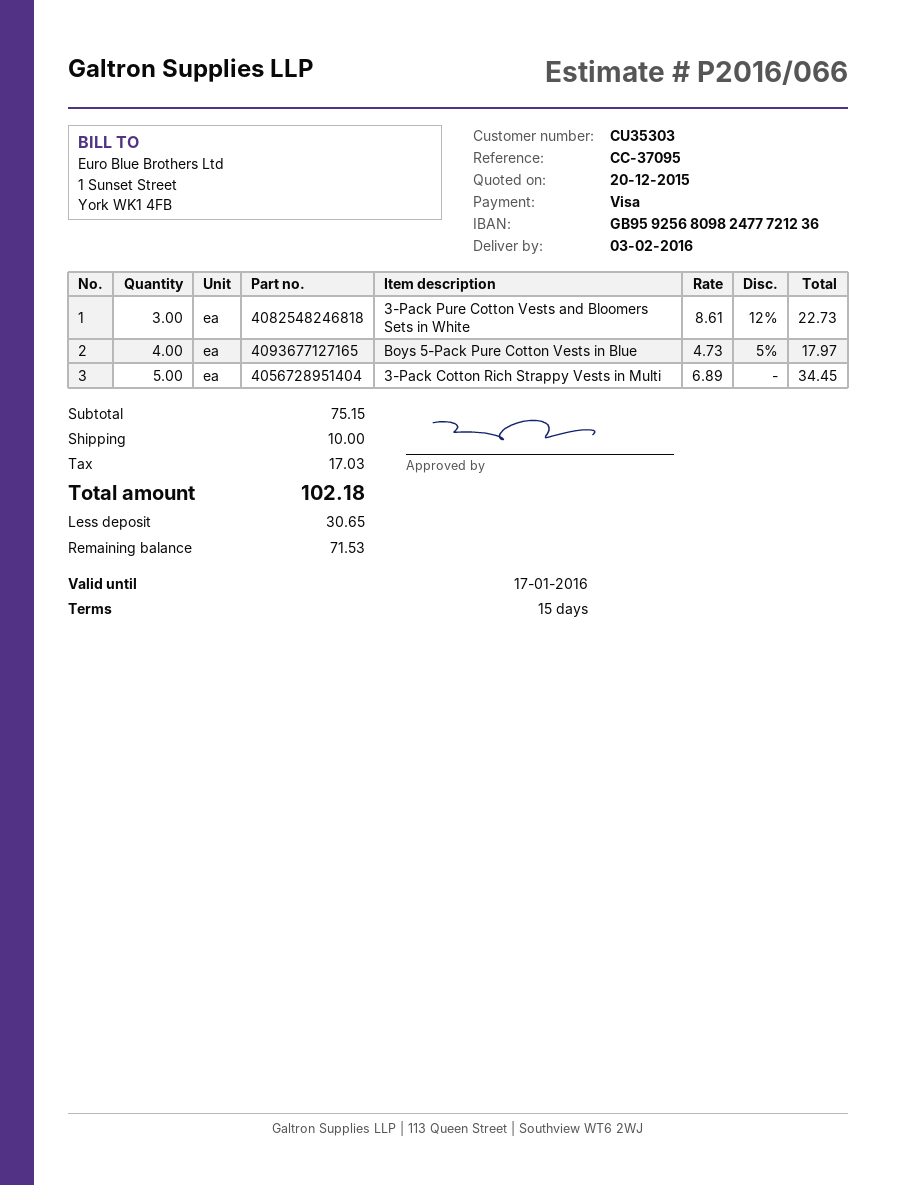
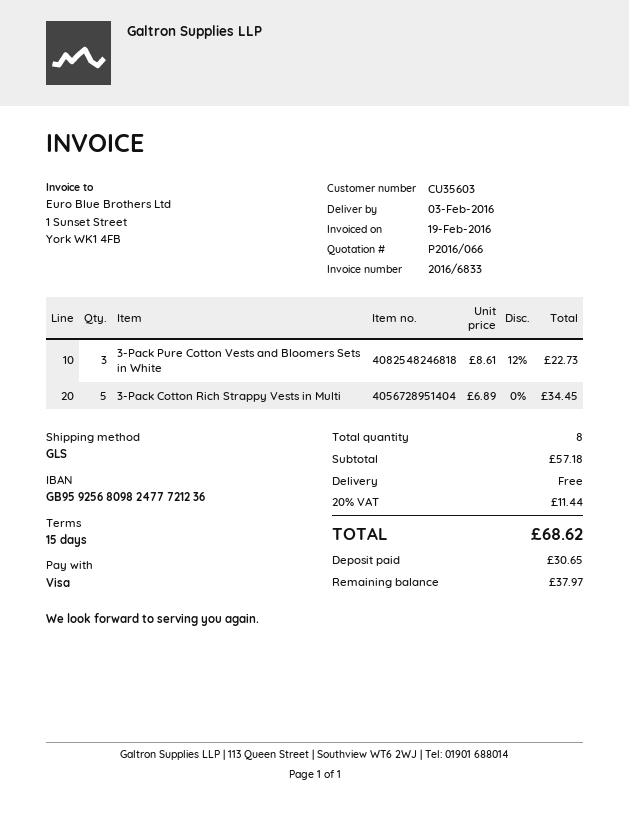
customer number: CU35303 -> CU35603
Boys 5-Pack Pure Cotton Vests in Blue: 4 x 4.73 - 5% = 17.97 -> none
subtotal: 75.15 -> 57.18
shipping: 10.00 -> 0.00
tax: 17.03 -> 11.44
total: 102.18 -> 68.62
balance: 71.53 -> 37.97

